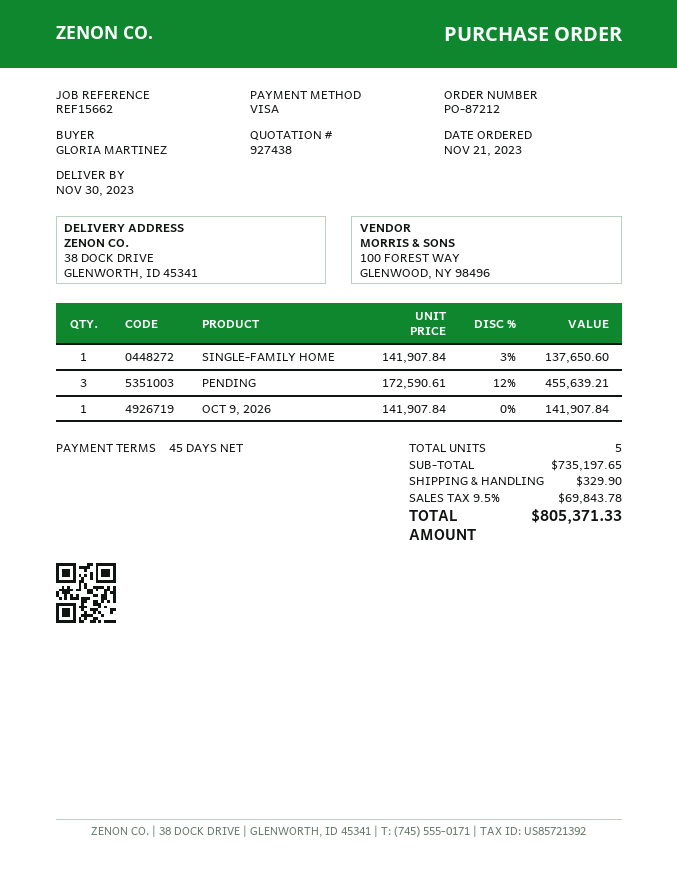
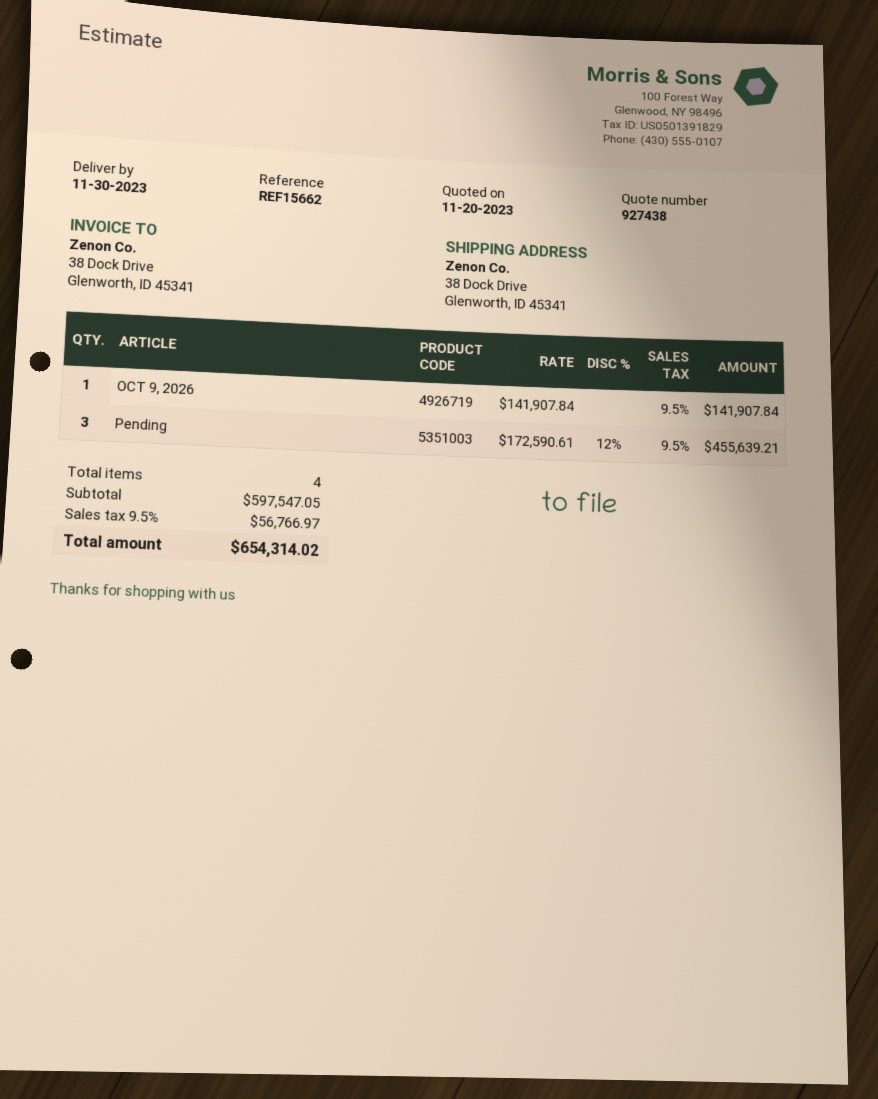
SINGLE-FAMILY HOME: 1 x 141907.84 - 3% = 137650.60 -> none
total quantity: 5 -> 4
subtotal: 735197.65 -> 597547.05
shipping: 329.90 -> none
tax: 9.5% = 69843.78 -> 9.5% = 56766.97
total: 805371.33 -> 654314.02

